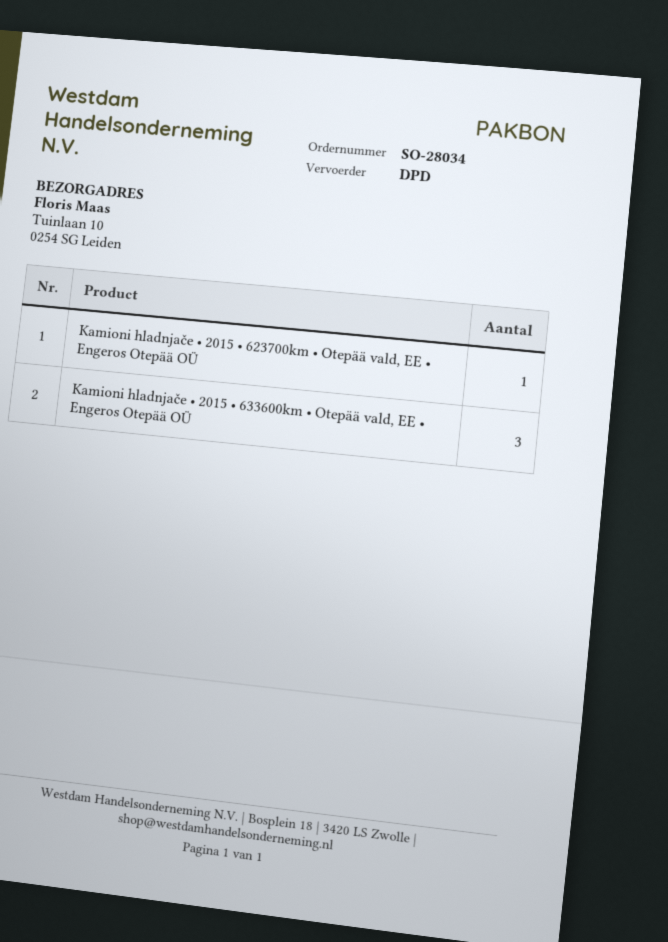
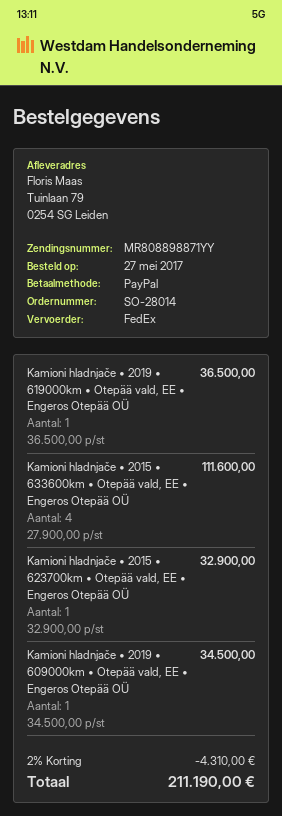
order number: SO-28034 -> SO-28014
shipping method: DPD -> FedEx
ship to: Tuinlaan 10, 0254 SG Leiden -> Tuinlaan 79, 0254 SG Leiden
Kamioni hladnjače • 2015 • 633600km • Otepää vald, EE • Engeros Otepää OÜ: 3 -> 4
Kamioni hladnjače • 2019 • 619000km • Otepää vald, EE • Engeros Otepää OÜ: none -> 1
Kamioni hladnjače • 2019 • 609000km • Otepää vald, EE • Engeros Otepää OÜ: none -> 1

